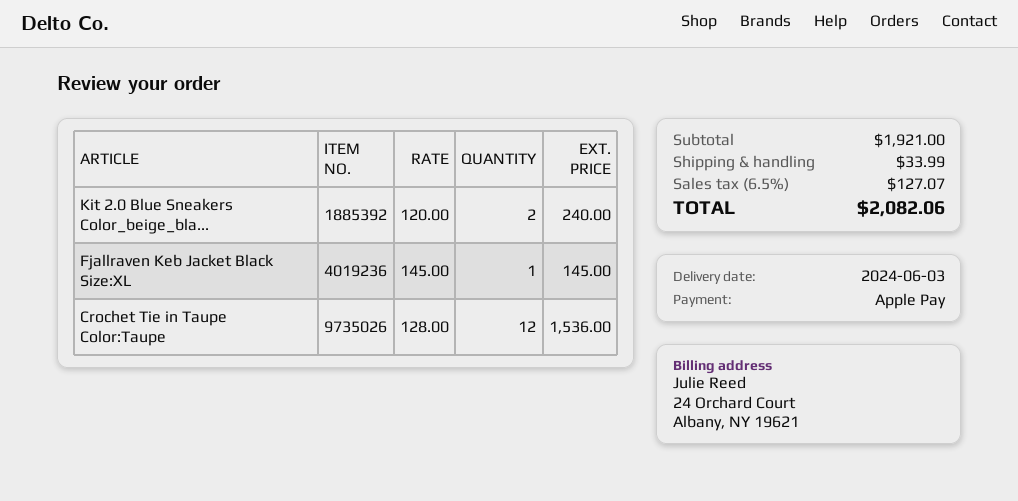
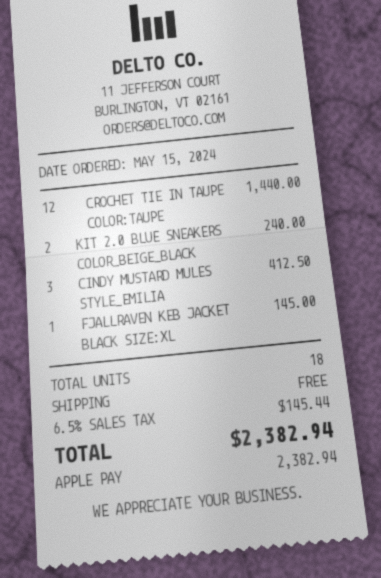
Crochet Tie in Taupe Color:Taupe: 12 for 1536.00 -> 12 for 1440.00
CINDY MUSTARD MULES STYLE_EMILIA: none -> 3 for 412.50
shipping: 33.99 -> 0.00
tax: 6.5% = 127.07 -> 6.5% = 145.44
total: 2082.06 -> 2382.94

